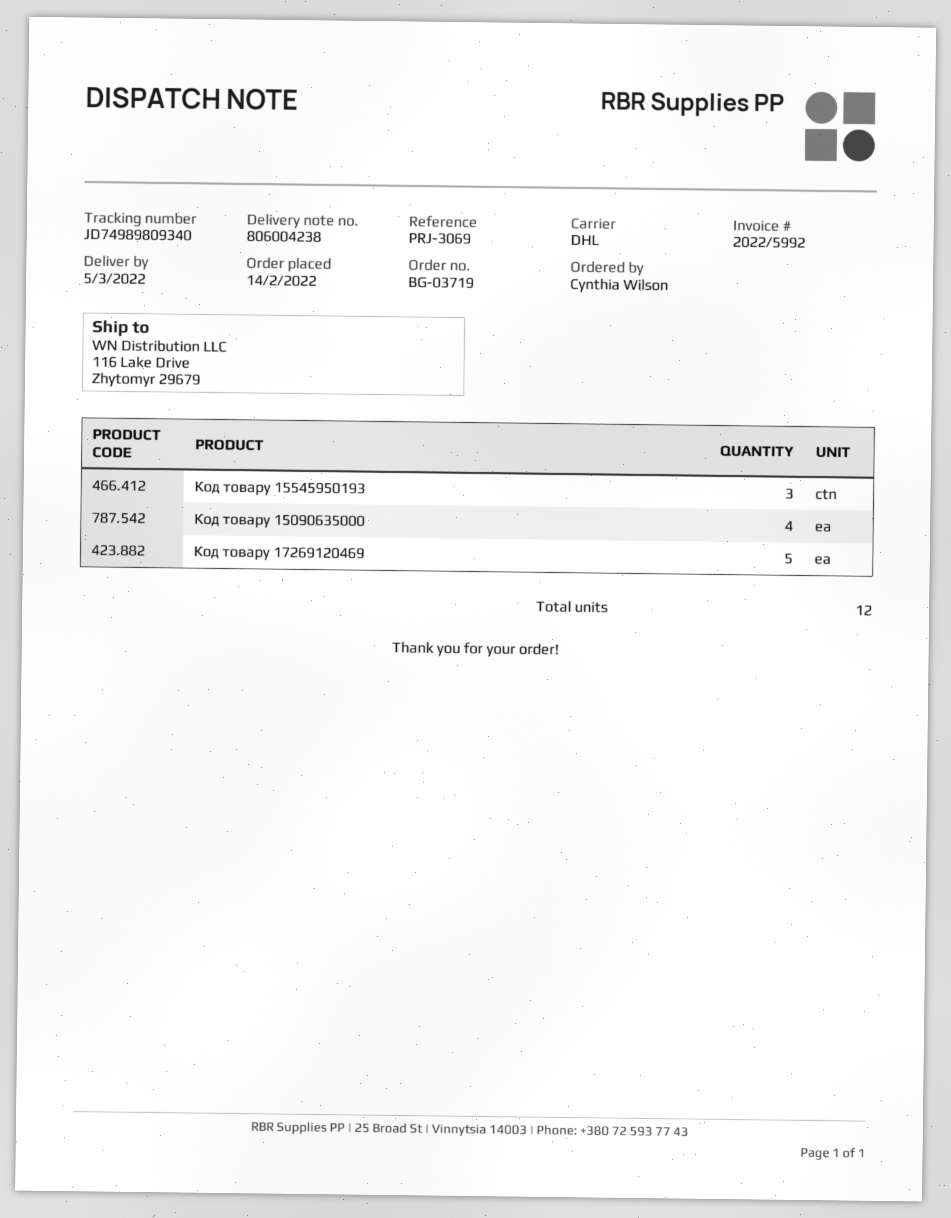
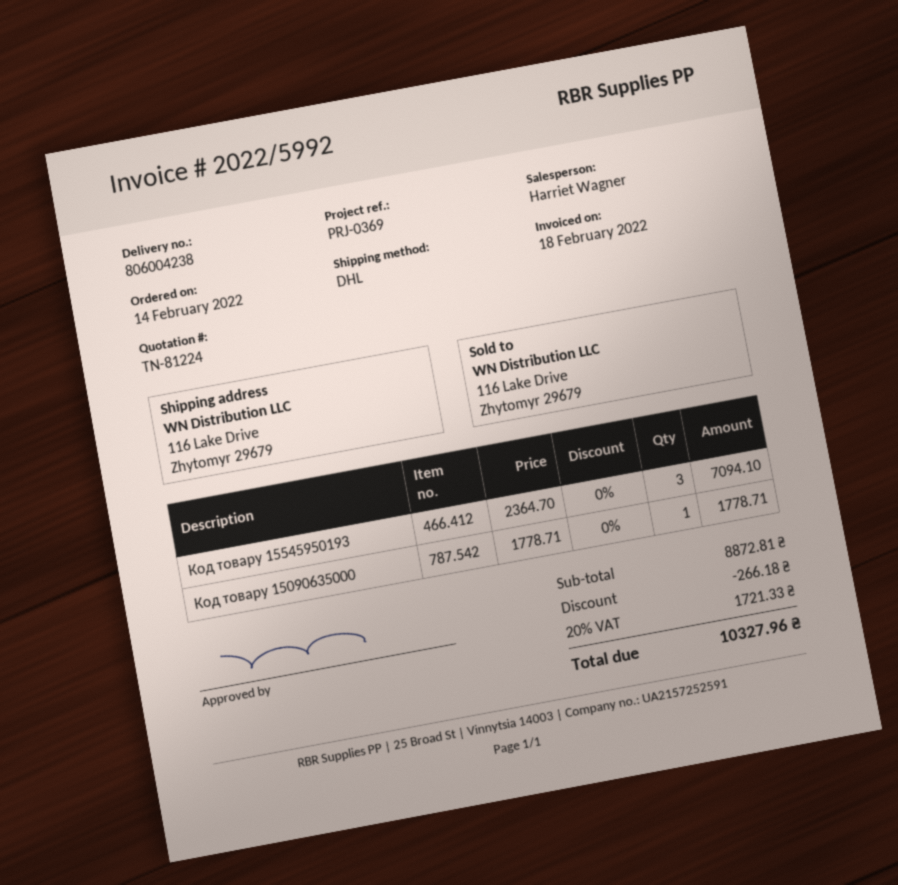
reference: PRJ-3069 -> PRJ-0369
Код товару 15090635000: 4 -> 1
Код товару 17269120469: 5 -> none

